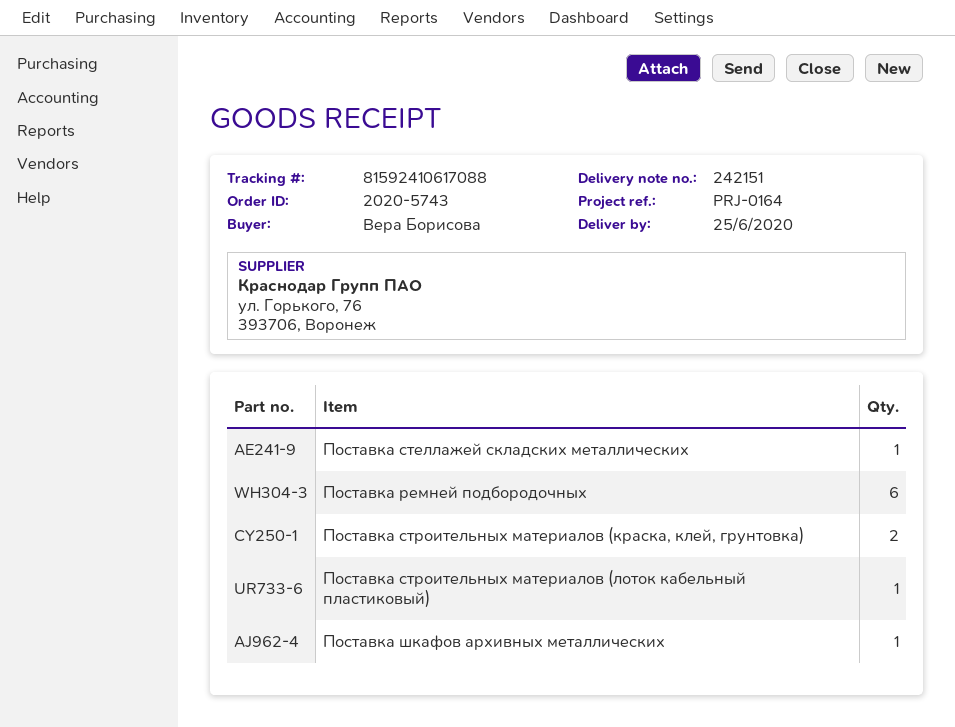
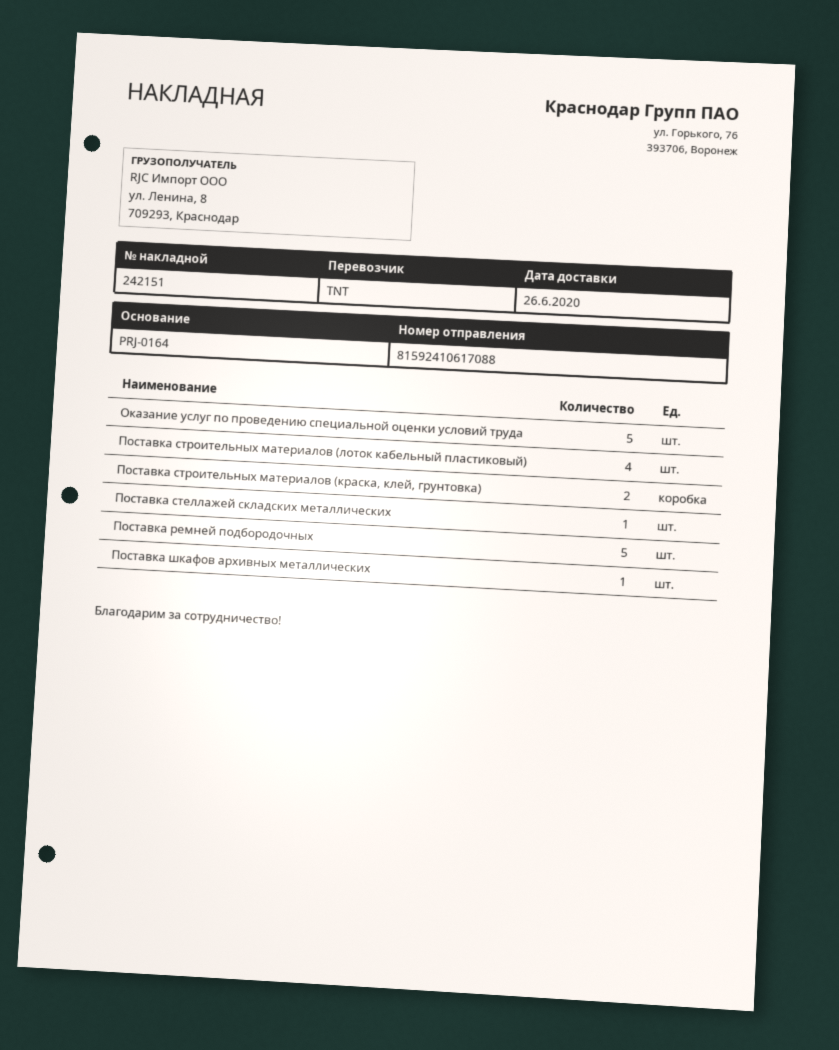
delivery date: 2020-06-25 -> 2020-06-26
Поставка ремней подбородочных: 6 -> 5
Поставка строительных материалов (лоток кабельный пластиковый): 1 -> 4
Оказание услуг по проведению специальной оценки условий труда: none -> 5

